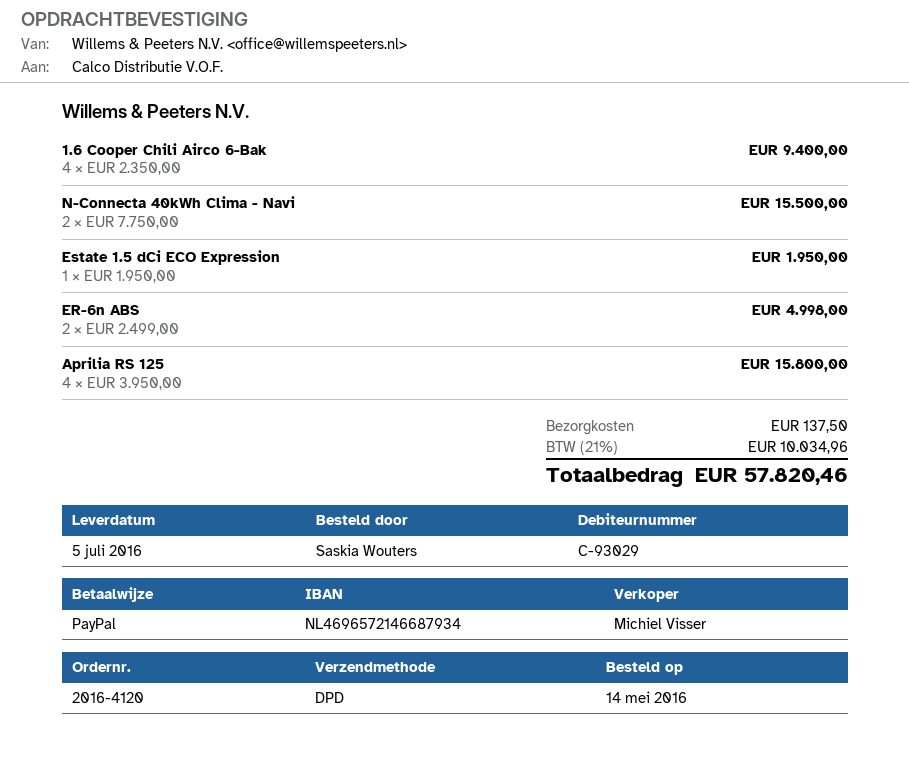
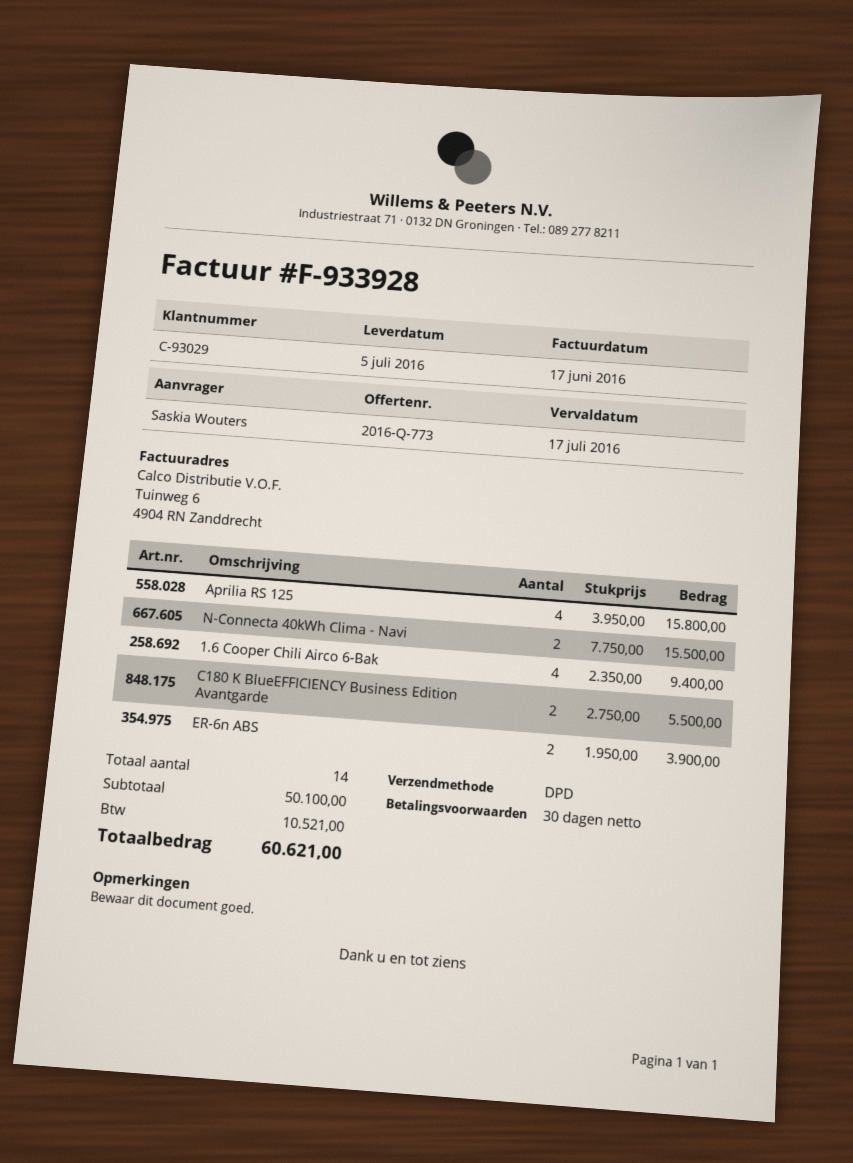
Estate 1.5 dCi ECO Expression: 1 x 1950.00 = 1950.00 -> none
ER-6n ABS: 2 x 2499.00 = 4998.00 -> 2 x 1950.00 = 3900.00
C180 K BlueEFFICIENCY Business Edition Avantgarde: none -> 2 x 2750.00 = 5500.00
shipping: 137.50 -> none
tax: 10034.96 -> 10521.00
total: 57820.46 -> 60621.00

